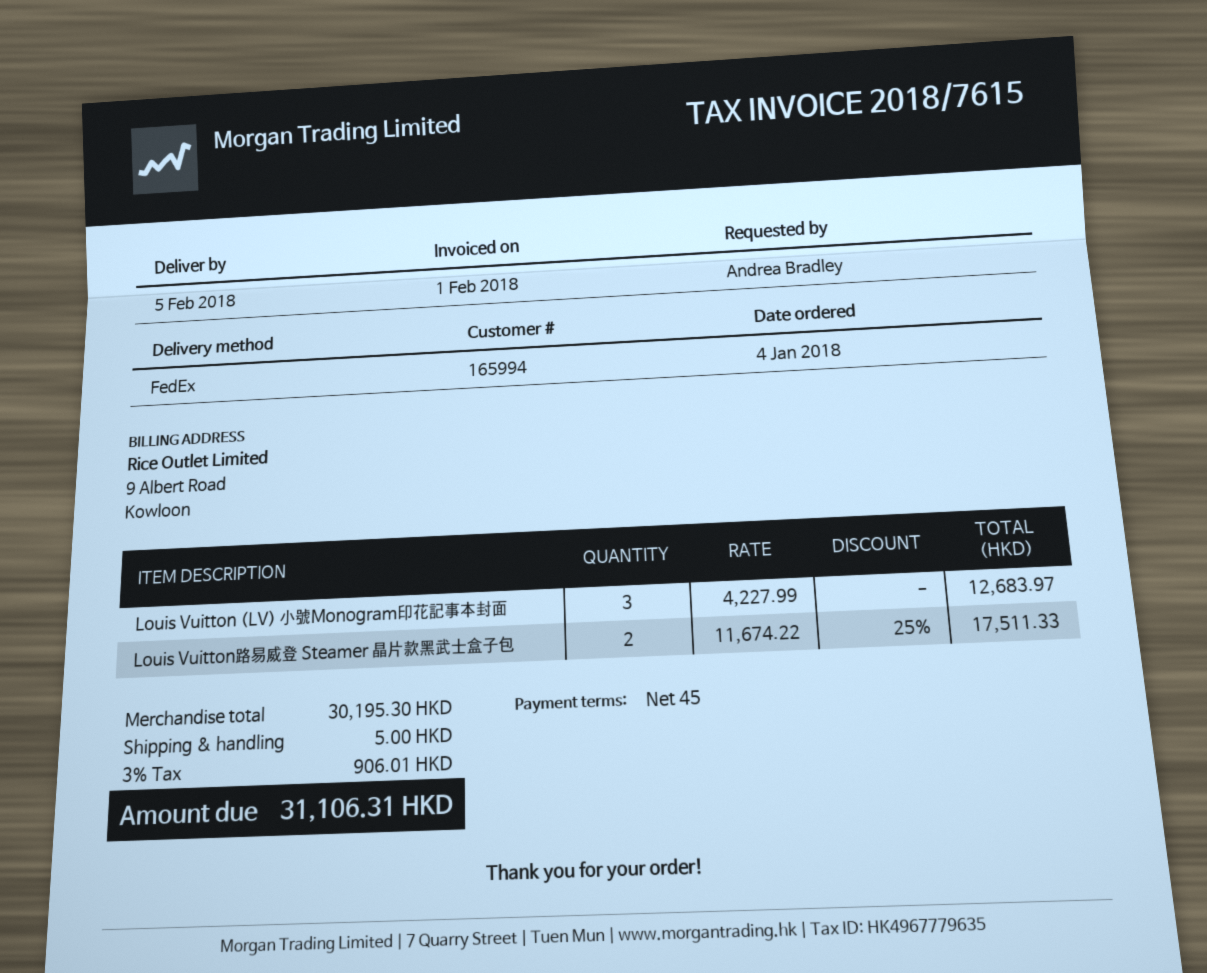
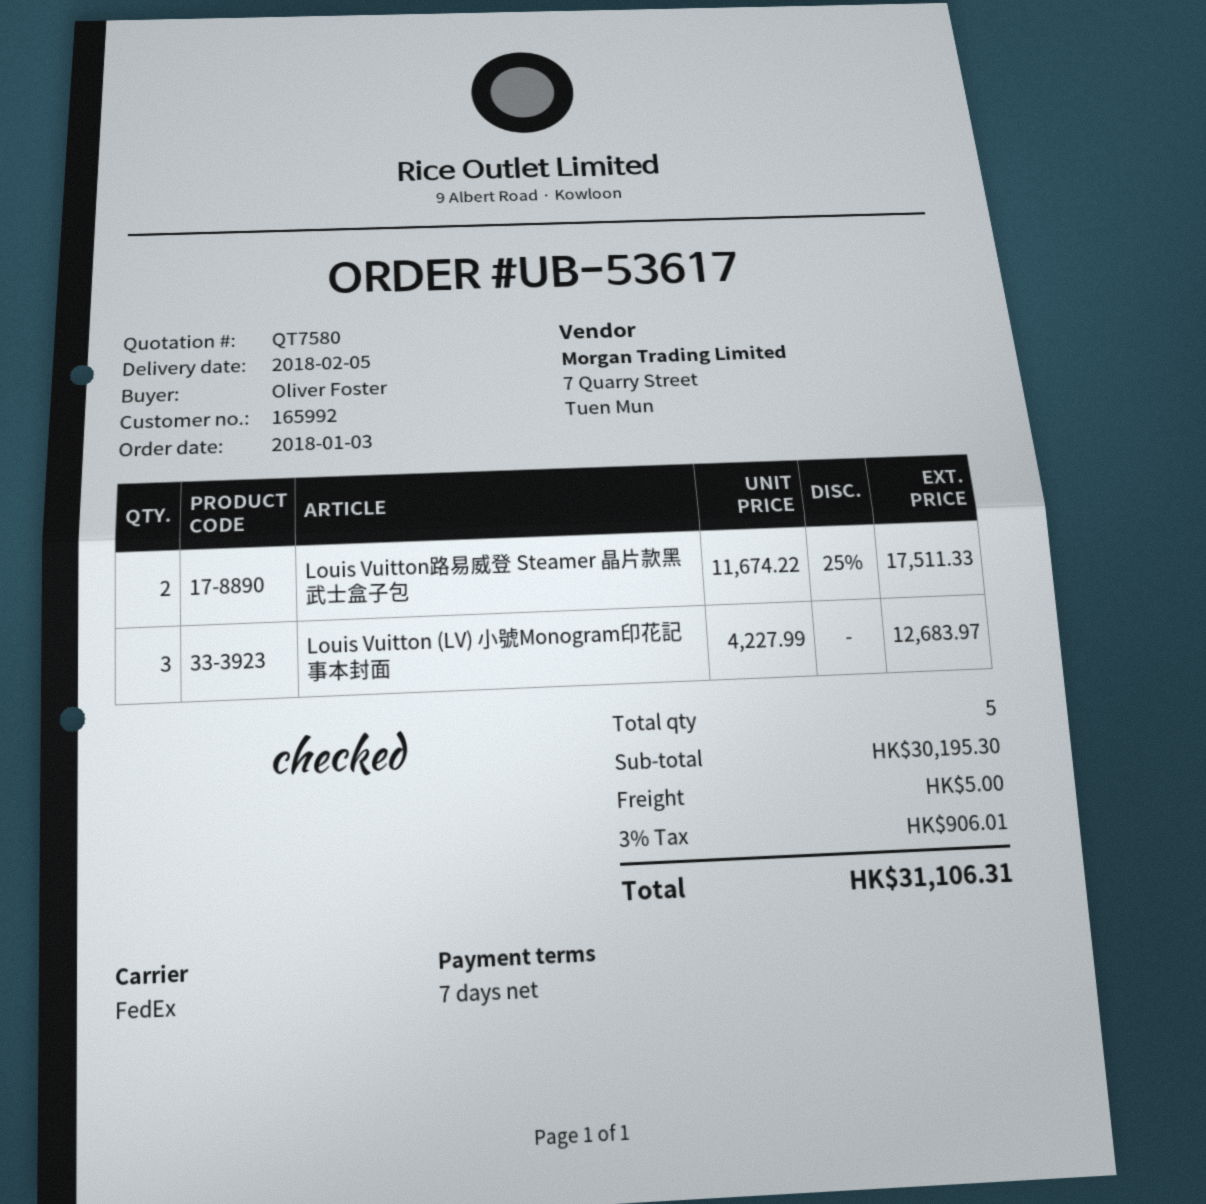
order date: 2018-01-04 -> 2018-01-03
payment terms: 45 days -> 7 days
customer number: 165994 -> 165992
ordered by: Andrea Bradley -> Oliver Foster

